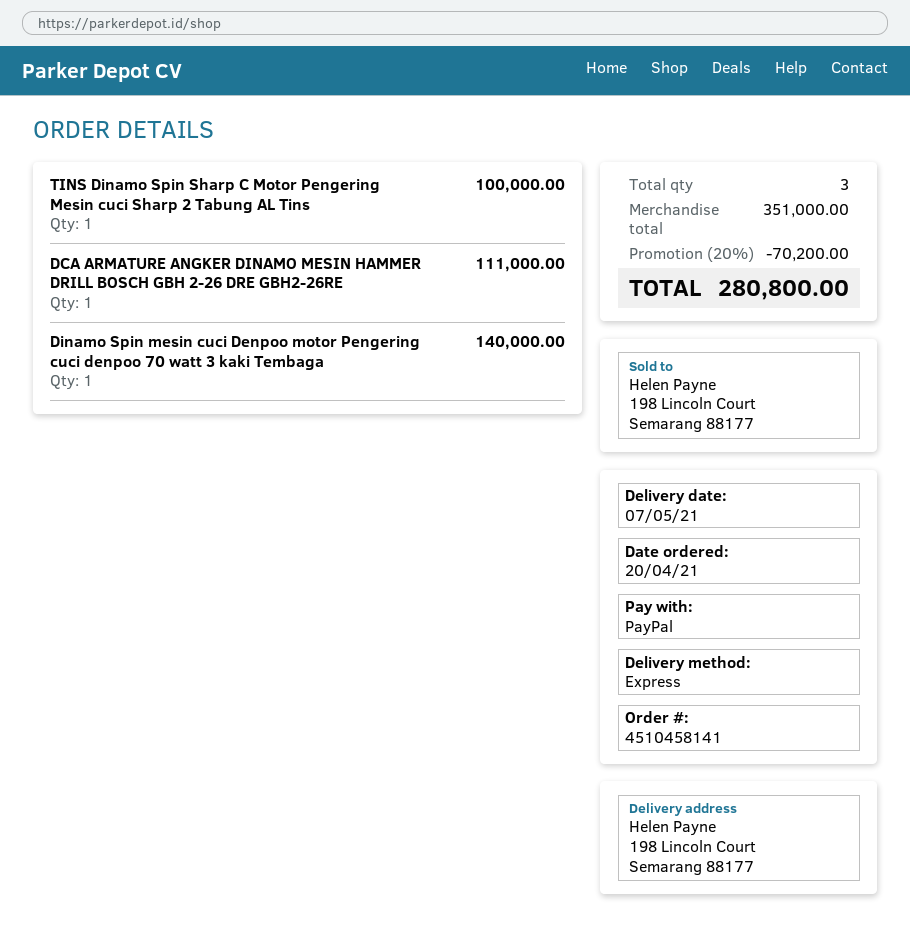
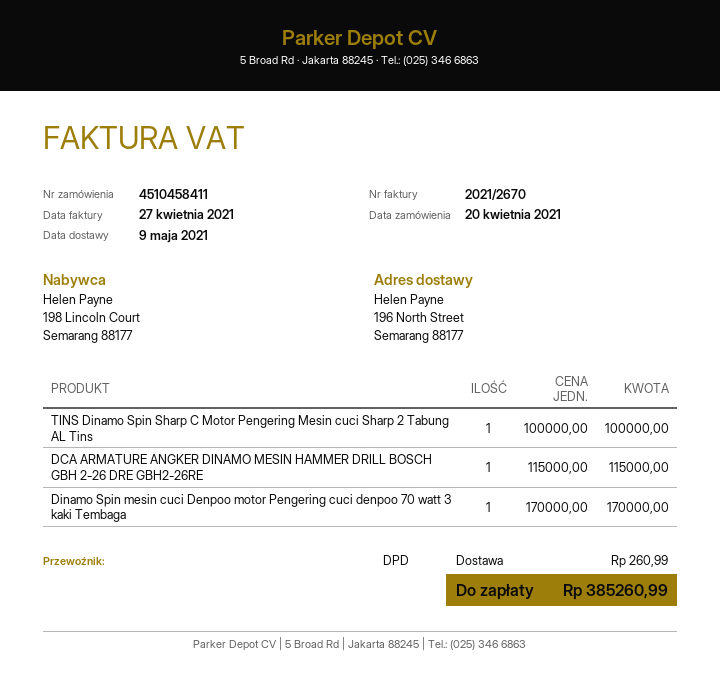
order number: 4510458141 -> 4510458411
delivery date: 2021-05-07 -> 2021-05-09
shipping method: express -> DPD
ship to: 198 Lincoln Court, Semarang 88177 -> 196 North Street, Semarang 88177
DCA ARMATURE ANGKER DINAMO MESIN HAMMER DRILL BOSCH GBH 2-26 DRE GBH2-26RE: 1 for 111000.00 -> 1 for 115000.00
Dinamo Spin mesin cuci Denpoo motor Pengering cuci denpoo 70 watt 3 kaki Tembaga: 1 for 140000.00 -> 1 for 170000.00
discount: 20% = 70200.00 -> none
shipping: none -> 260.99
total: 280800.00 -> 385260.99

